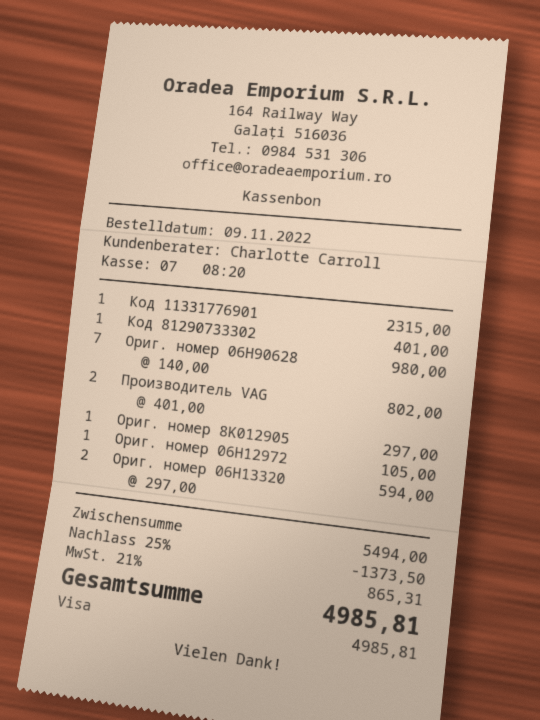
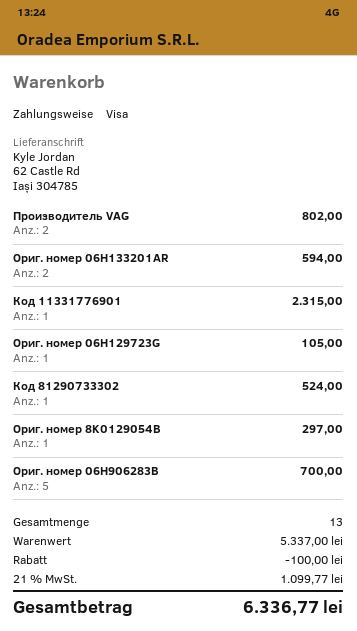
Код 81290733302: 1 for 401.00 -> 1 for 524.00
Ориг. номер 06H90628: 7 for 980.00 -> 5 for 700.00
subtotal: 5494.00 -> 5337.00
discount: 1373.50 -> 100.00
tax: 21% = 865.31 -> 21% = 1099.77
total: 4985.81 -> 6336.77

